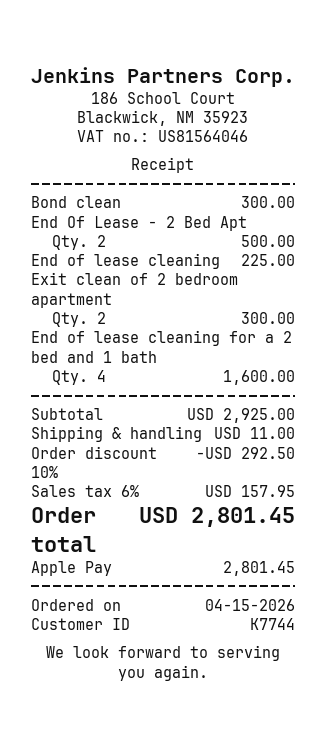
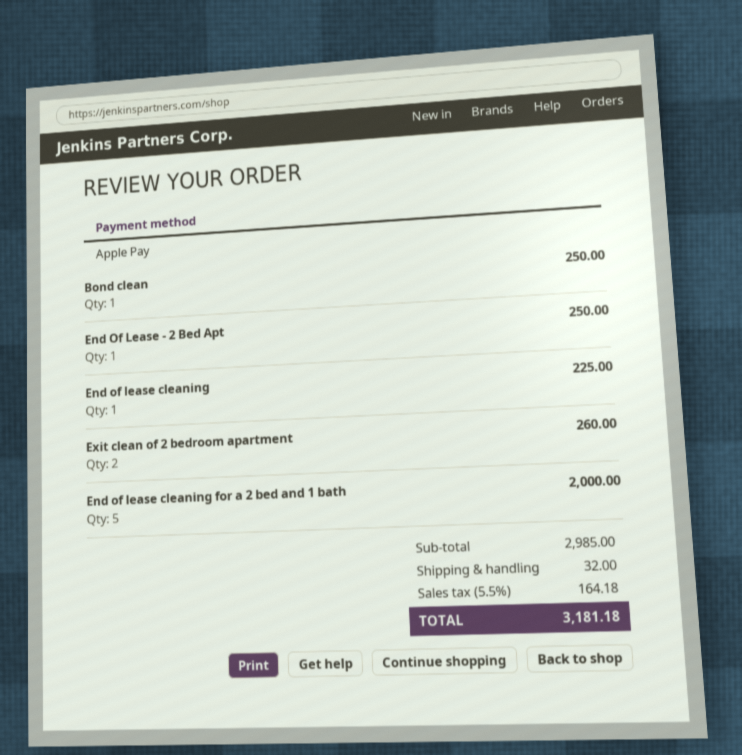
Bond clean: 1 for 300.00 -> 1 for 250.00
End Of Lease - 2 Bed Apt: 2 for 500.00 -> 1 for 250.00
Exit clean of 2 bedroom apartment: 2 for 300.00 -> 2 for 260.00
End of lease cleaning for a 2 bed and 1 bath: 4 for 1600.00 -> 5 for 2000.00
subtotal: 2925.00 -> 2985.00
discount: 10% = 292.50 -> none
shipping: 11.00 -> 32.00
tax: 6% = 157.95 -> 5.5% = 164.18
total: 2801.45 -> 3181.18

